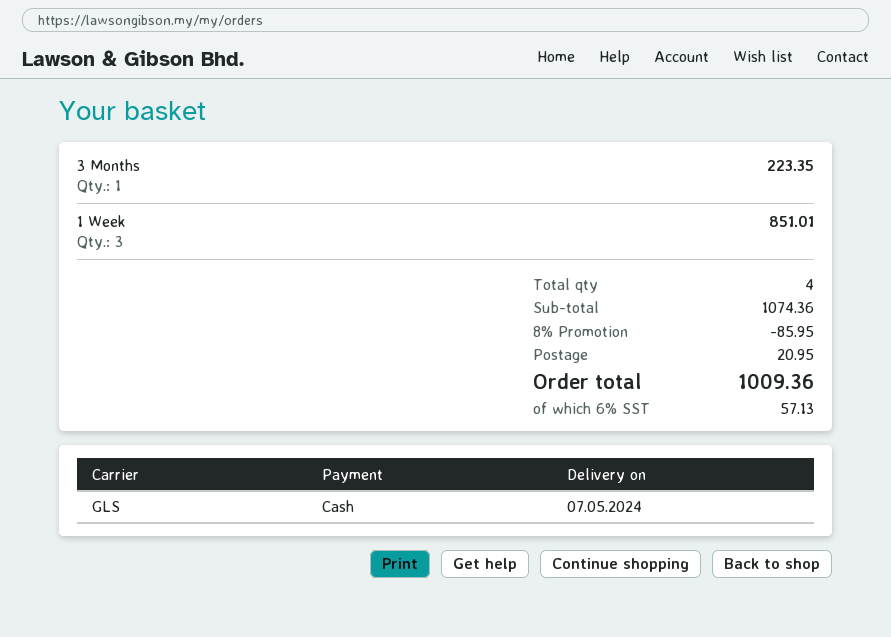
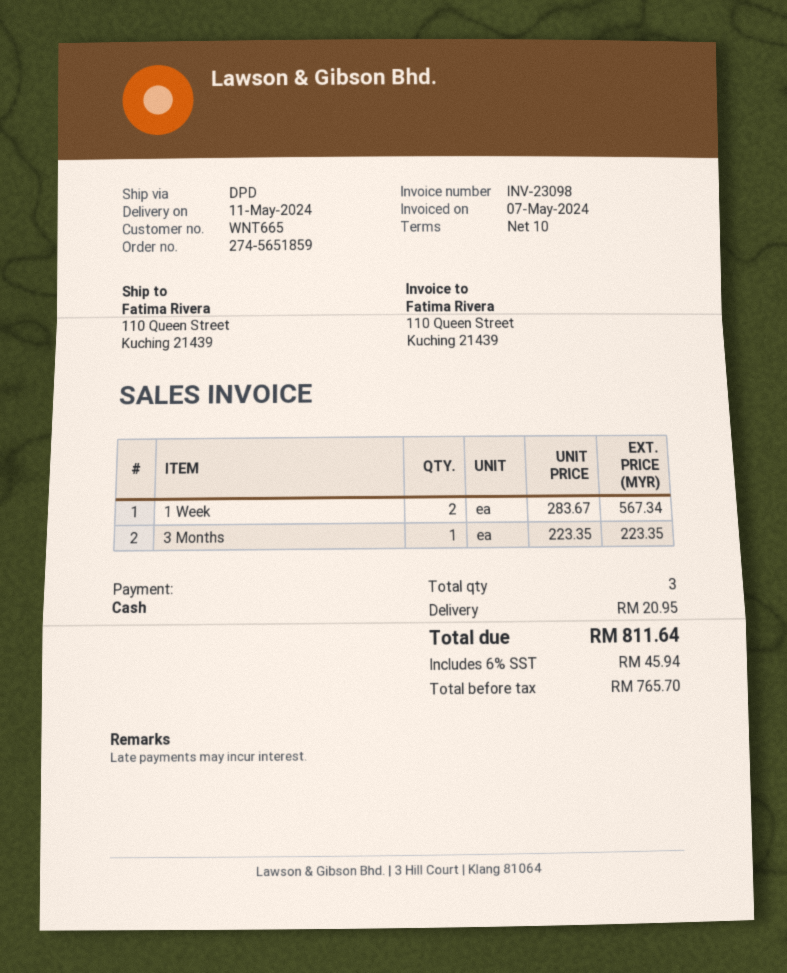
delivery date: 2024-05-07 -> 2024-05-11
shipping method: GLS -> DPD
1 Week: 3 for 851.01 -> 2 for 567.34
total quantity: 4 -> 3
discount: 8% = 85.95 -> none
tax: 6% = 57.13 -> 6% = 45.94
total: 1009.36 -> 811.64

